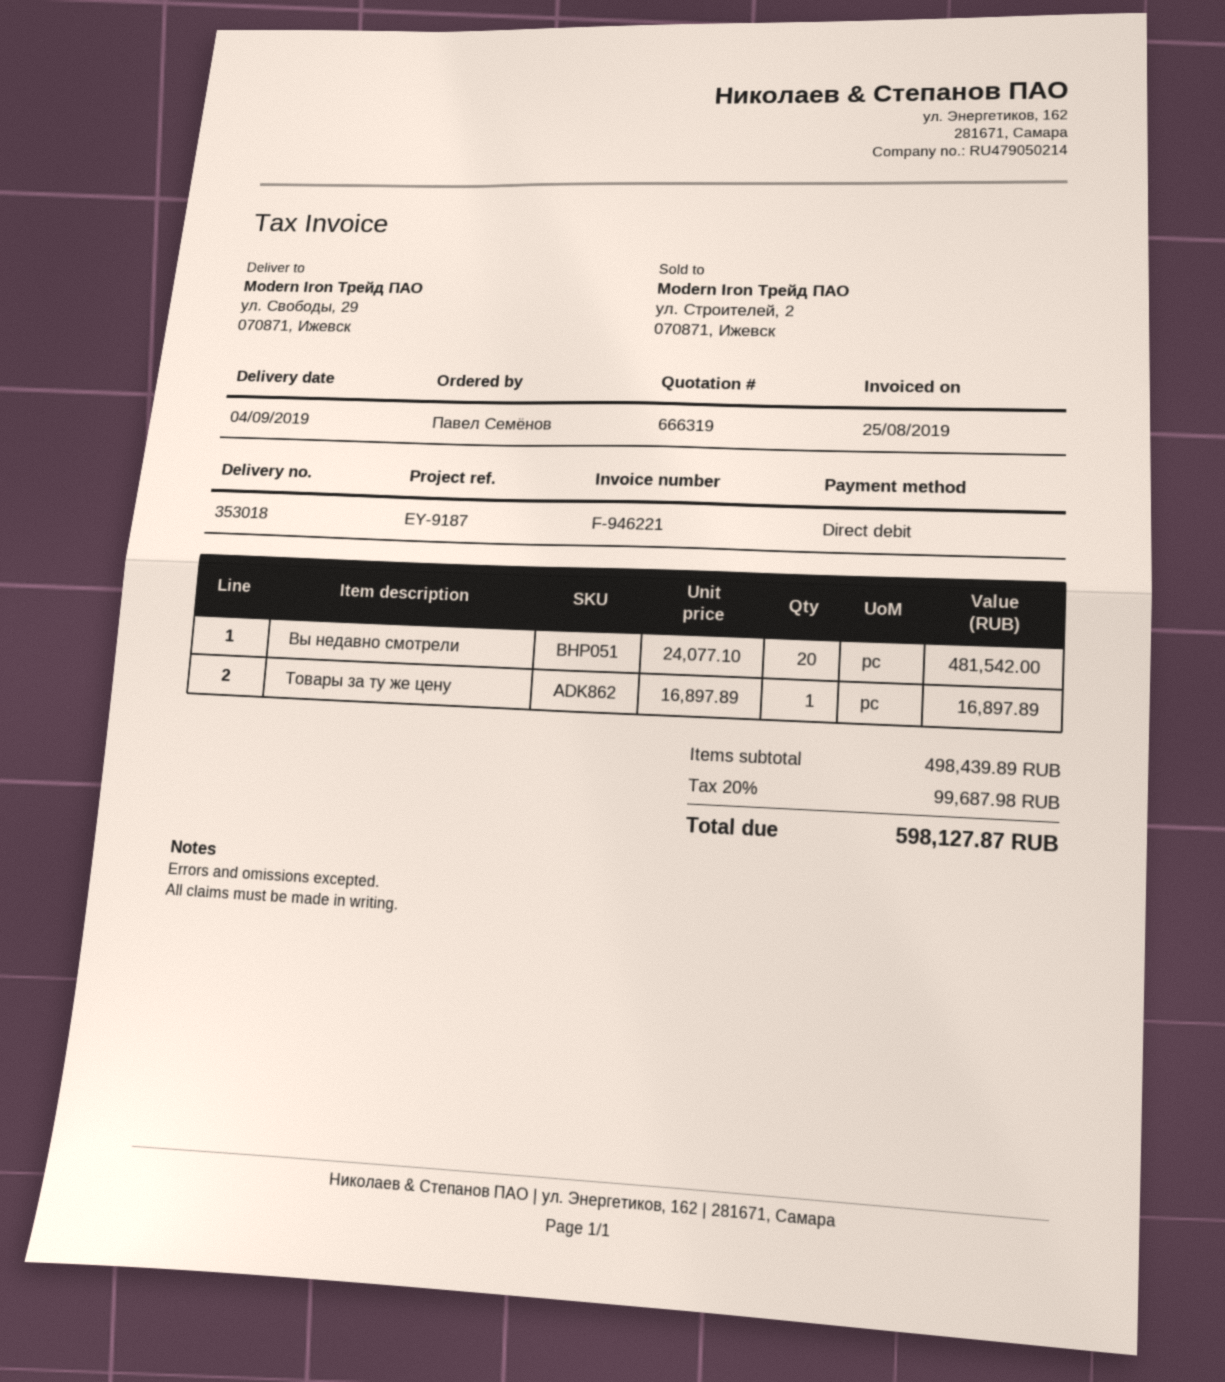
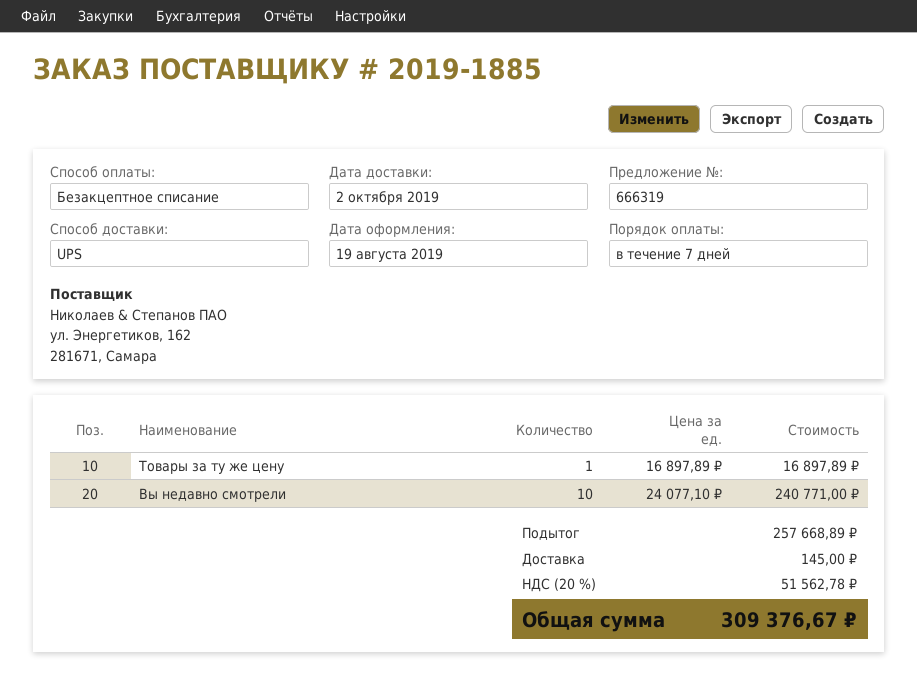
delivery date: 2019-09-04 -> 2019-10-02
Вы недавно смотрели: 20 x 24077.10 = 481542.00 -> 10 x 24077.10 = 240771.00
subtotal: 498439.89 -> 257668.89
shipping: none -> 145.00
tax: 20% = 99687.98 -> 20% = 51562.78
total: 598127.87 -> 309376.67

